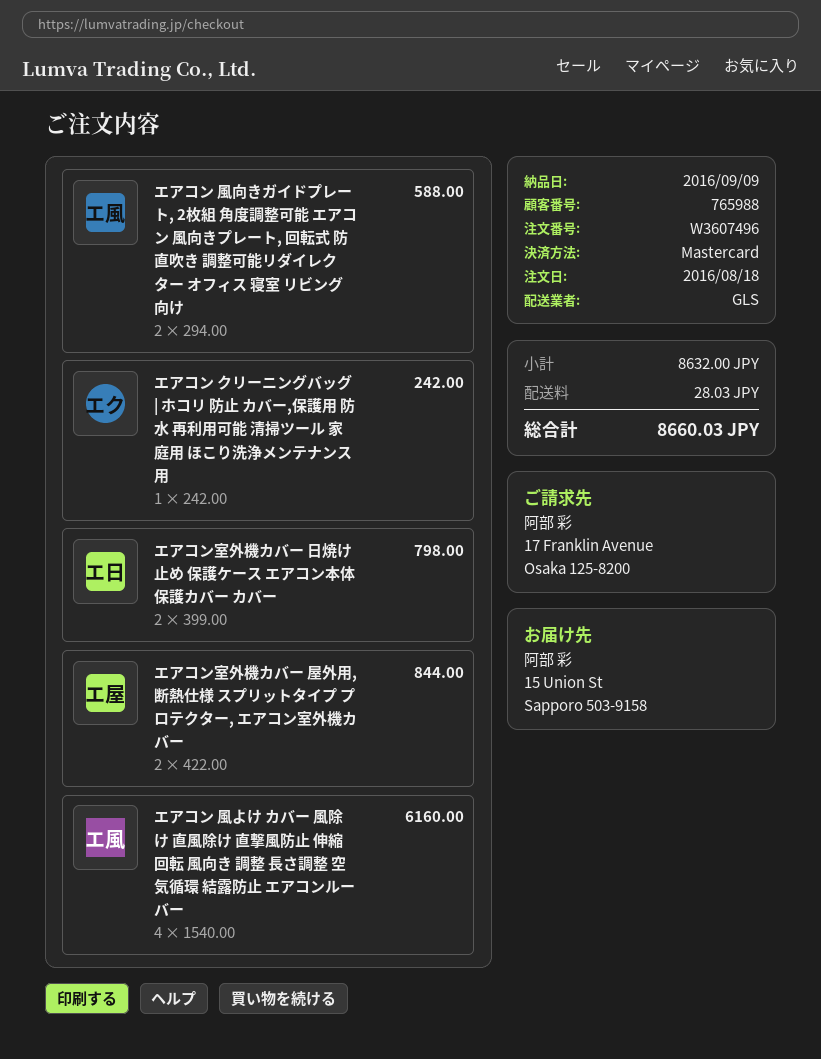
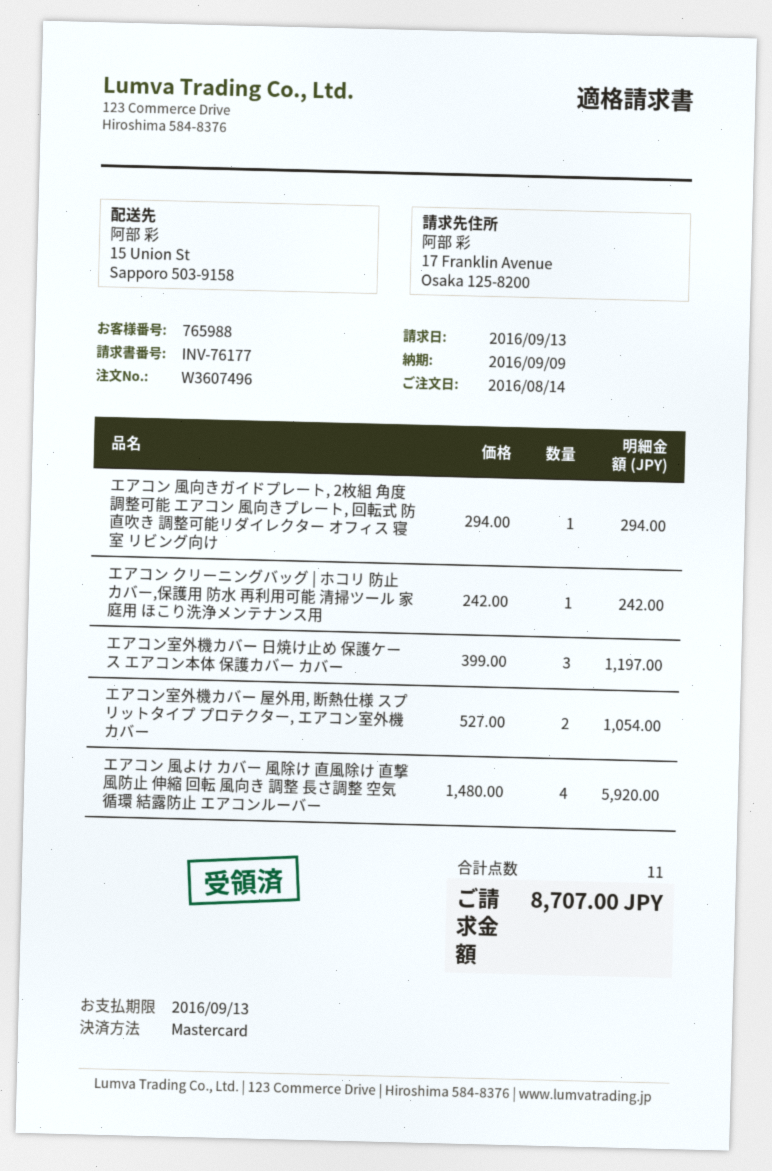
order date: 2016-08-18 -> 2016-08-14
エアコン 風向きガイドプレート, 2枚組 角度調整可能 エアコン 風向きプレート, 回転式 防直吹き 調整可能リダイレクター オフィス 寝室 リビング向け: 2 x 294.00 = 588.00 -> 1 x 294.00 = 294.00
エアコン室外機カバー 日焼け止め 保護ケース エアコン本体 保護カバー カバー: 2 x 399.00 = 798.00 -> 3 x 399.00 = 1197.00
エアコン室外機カバー 屋外用, 断熱仕様 スプリットタイプ プロテクター, エアコン室外機カバー: 2 x 422.00 = 844.00 -> 2 x 527.00 = 1054.00
エアコン 風よけ カバー 風除け 直風除け 直撃風防止 伸縮 回転 風向き 調整 長さ調整 空気循環 結露防止 エアコンルーバー: 4 x 1540.00 = 6160.00 -> 4 x 1480.00 = 5920.00
shipping: 28.03 -> none
total: 8660.03 -> 8707.00

